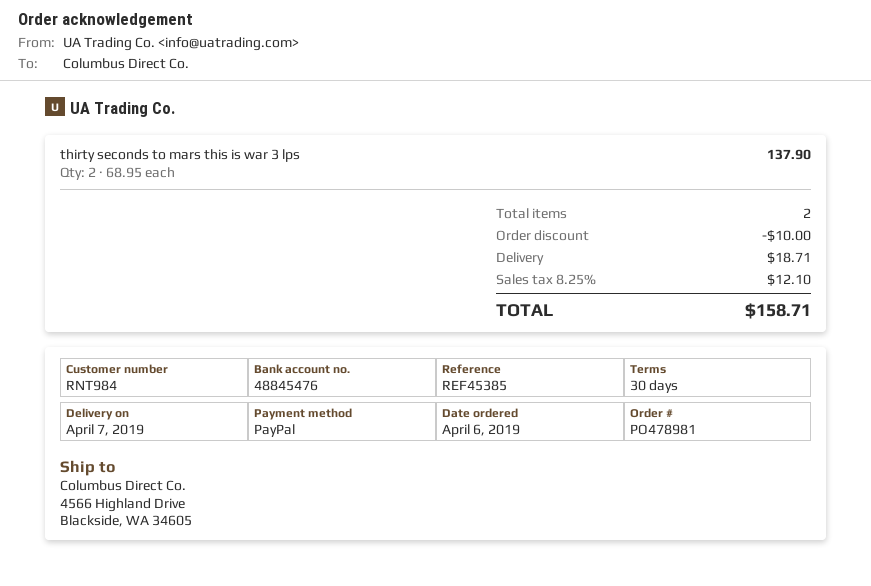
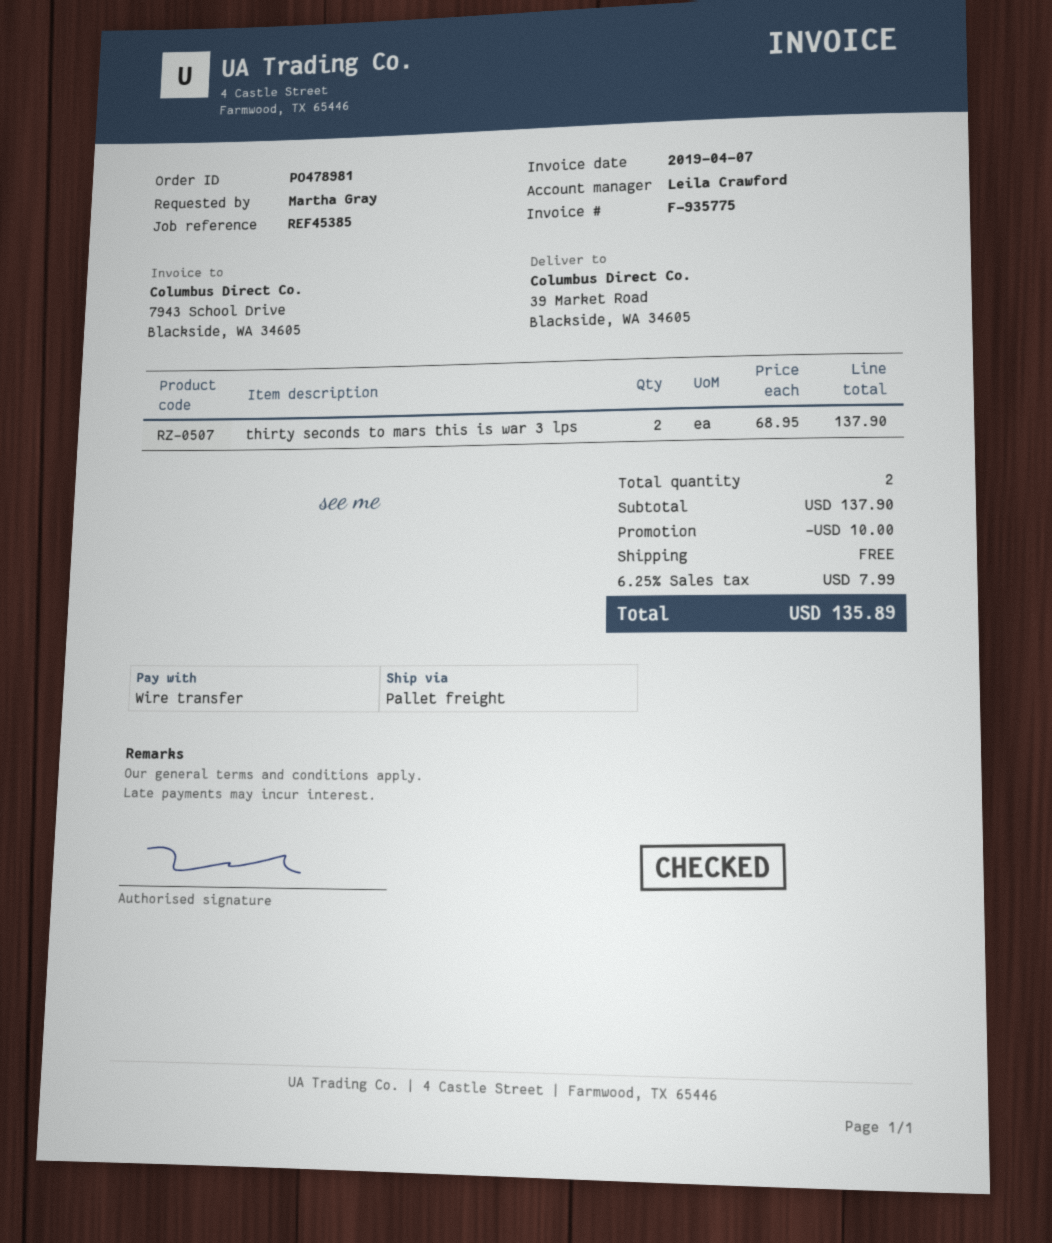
payment method: PayPal -> bank transfer
ship to: 4566 Highland Drive, Blackside, WA 34605 -> 39 Market Road, Blackside, WA 34605
shipping: 18.71 -> 0.00
tax: 8.25% = 12.10 -> 6.25% = 7.99
total: 158.71 -> 135.89

